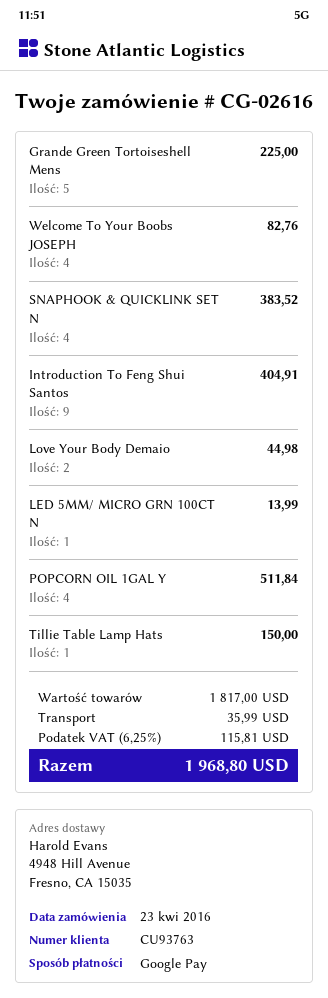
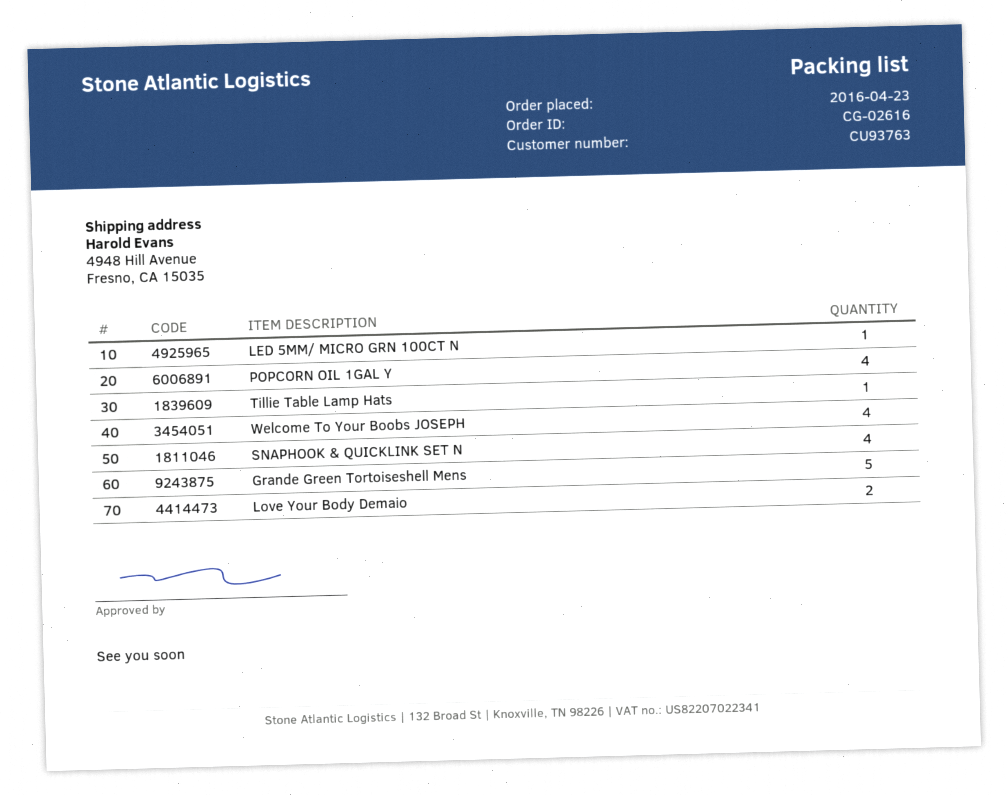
Introduction To Feng Shui Santos: 9 -> none

